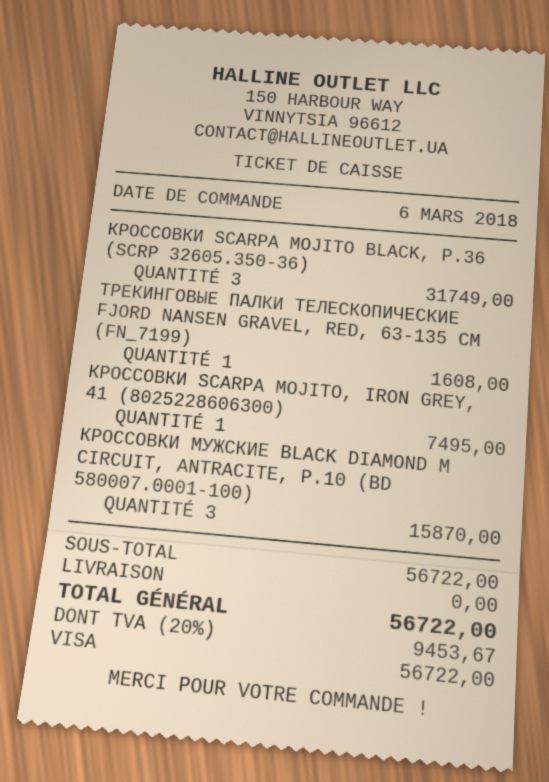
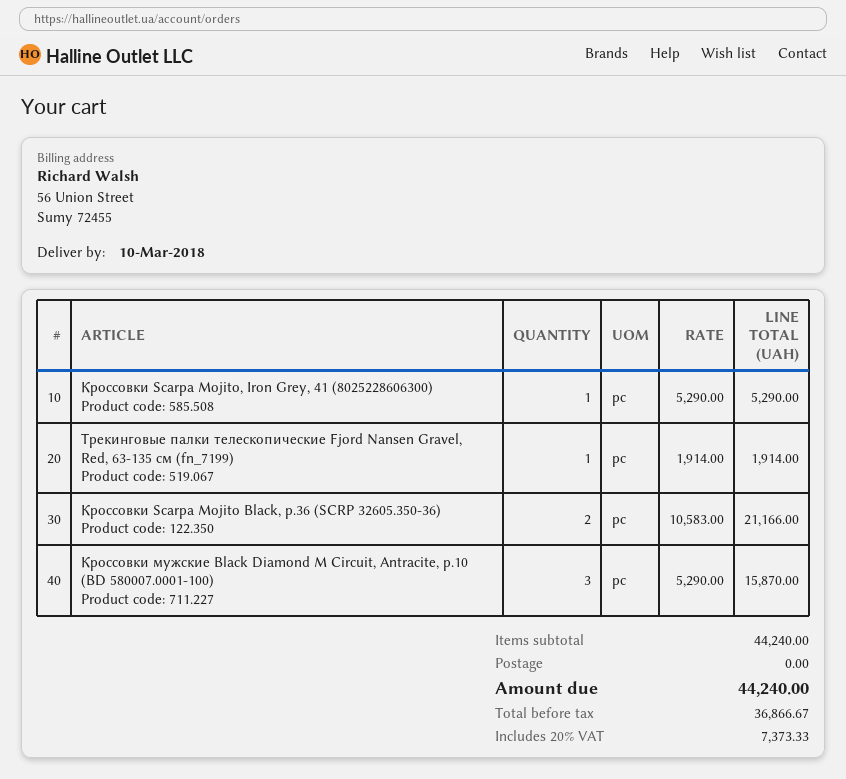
КРОССОВКИ SCARPA MOJITO BLACK, Р.36 (SCRP 32605.350-36): 3 for 31749.00 -> 2 for 21166.00
ТРЕКИНГОВЫЕ ПАЛКИ ТЕЛЕСКОПИЧЕСКИЕ FJORD NANSEN GRAVEL, RED, 63-135 СМ (FN_7199): 1 for 1608.00 -> 1 for 1914.00
КРОССОВКИ SCARPA MOJITO, IRON GREY, 41 (8025228606300): 1 for 7495.00 -> 1 for 5290.00
subtotal: 56722.00 -> 44240.00
tax: 20% = 9453.67 -> 20% = 7373.33
total: 56722.00 -> 44240.00

